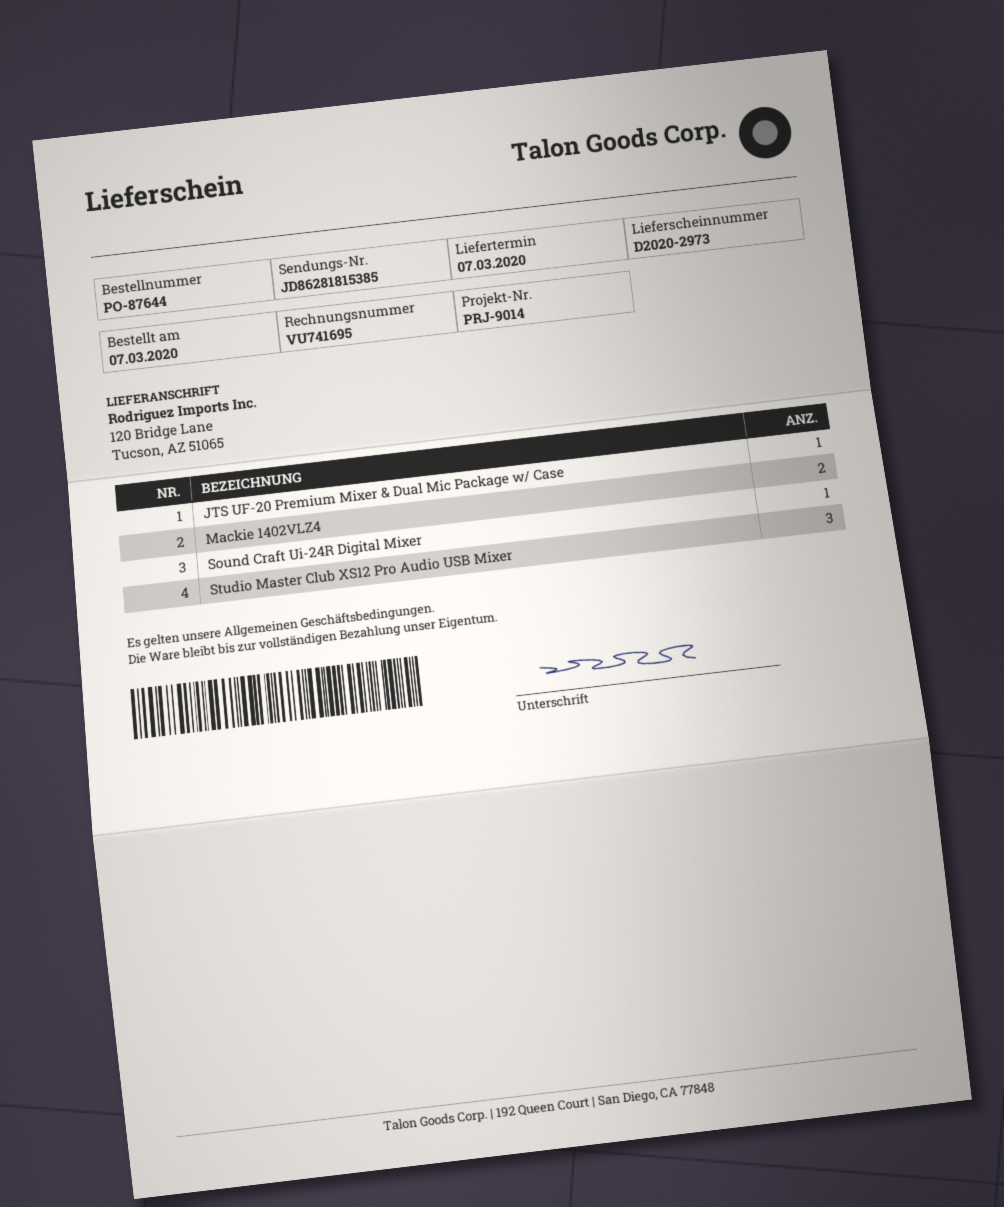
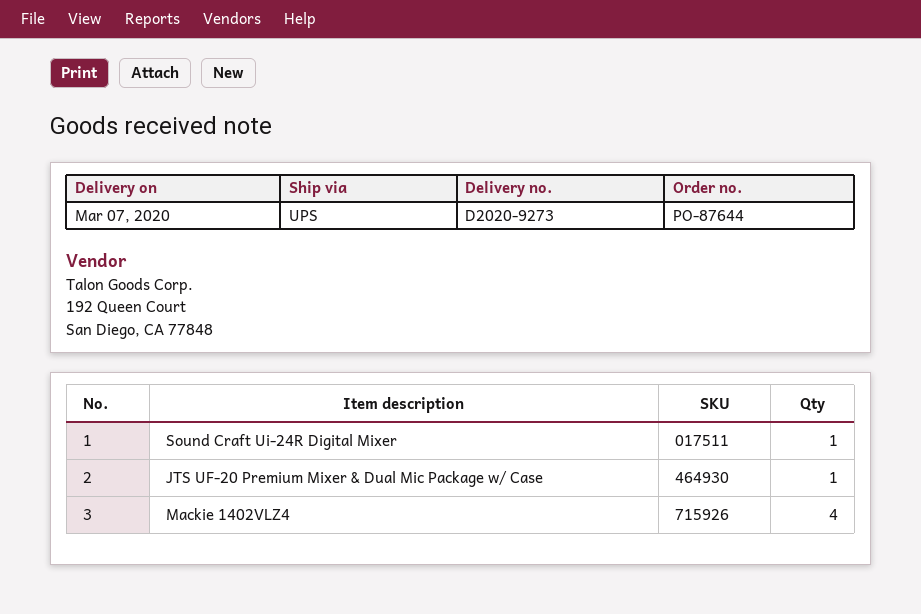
delivery note number: D2020-2973 -> D2020-9273
Mackie 1402VLZ4: 2 -> 4
Studio Master Club XS12 Pro Audio USB Mixer: 3 -> none

